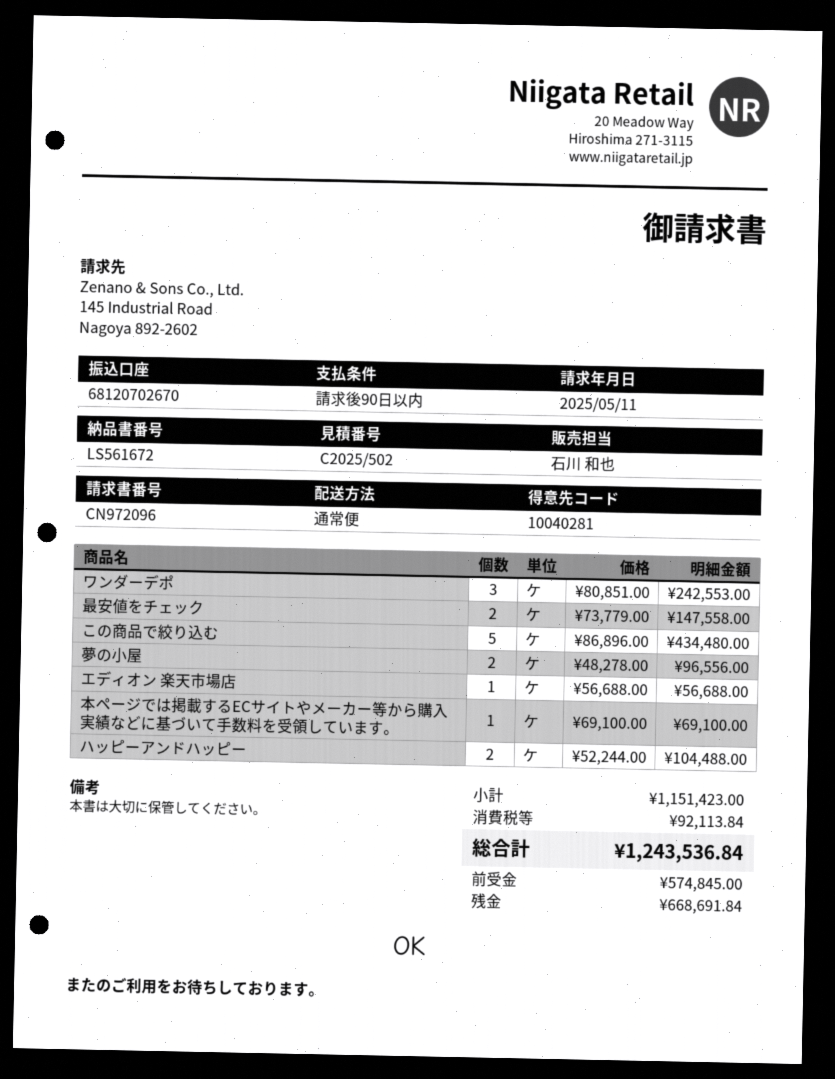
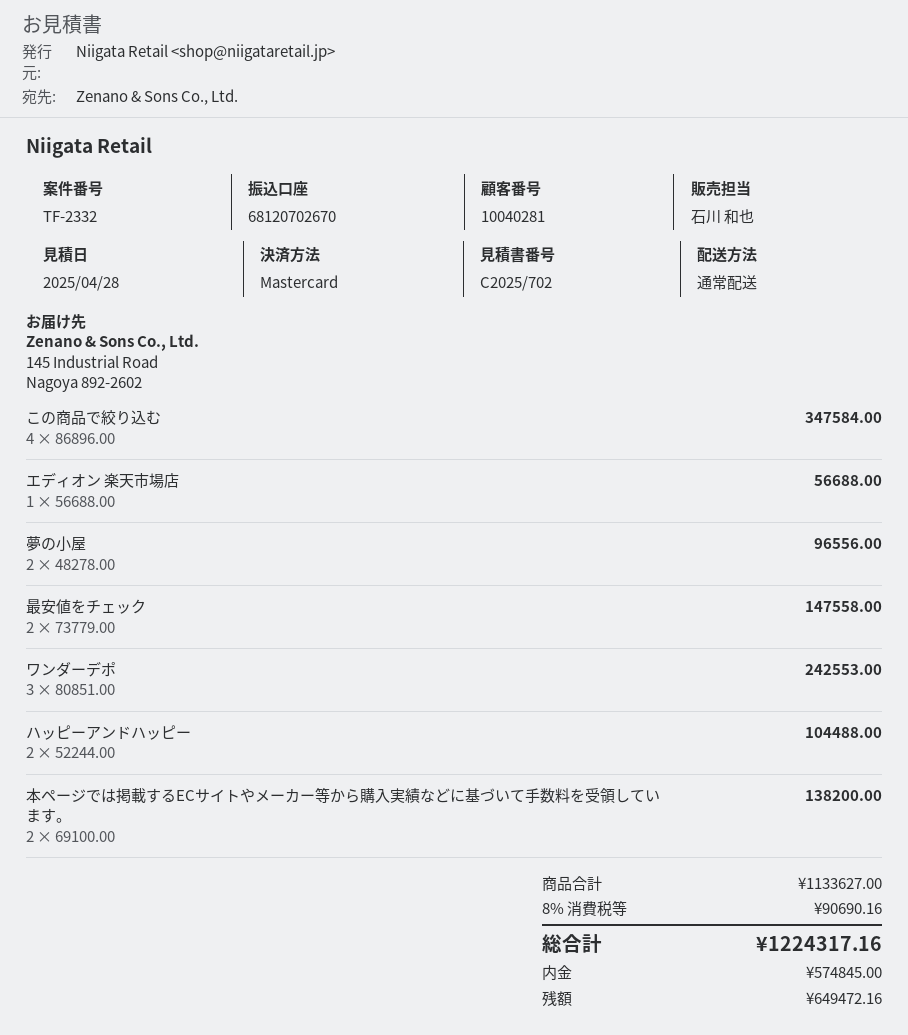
quote number: C2025/502 -> C2025/702
この商品で絞り込む: 5 x 86896.00 = 434480.00 -> 4 x 86896.00 = 347584.00
本ページでは掲載するECサイトやメーカー等から購入実績などに基づいて手数料を受領しています。: 1 x 69100.00 = 69100.00 -> 2 x 69100.00 = 138200.00
subtotal: 1151423.00 -> 1133627.00
tax: 92113.84 -> 90690.16
total: 1243536.84 -> 1224317.16
balance: 668691.84 -> 649472.16

